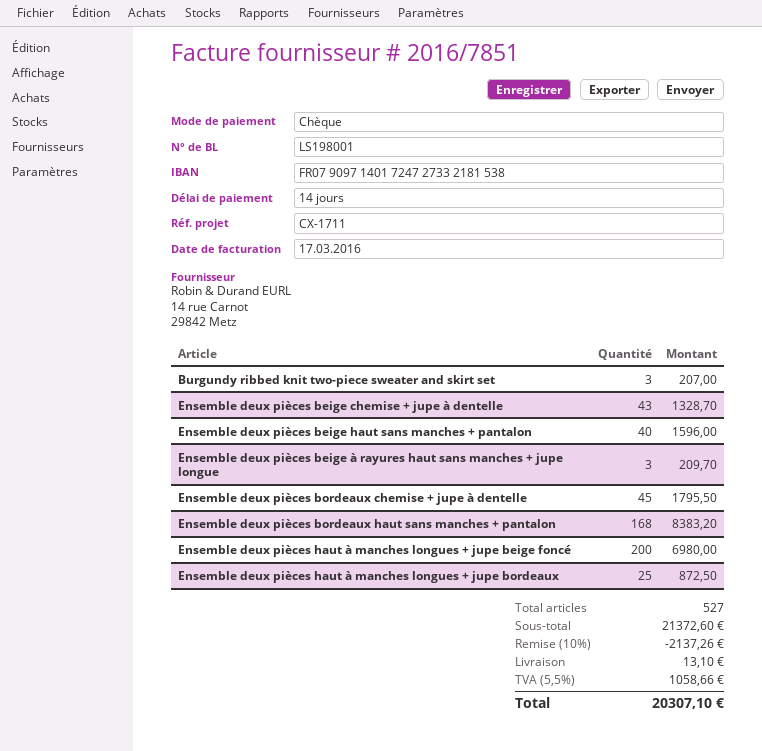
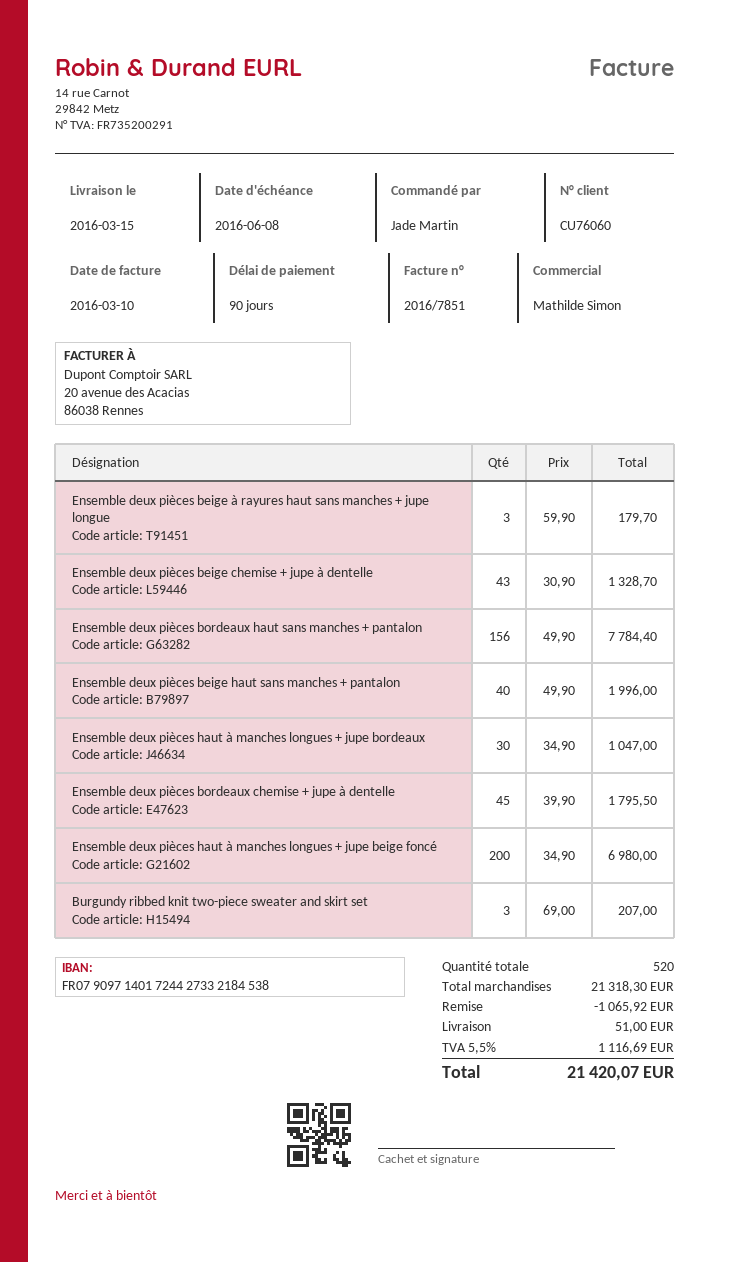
invoice date: 2016-03-17 -> 2016-03-10
payment terms: 14 days -> 90 days
bank account: FR0790971401724727332181538 -> FR0790971401724427332184538
Ensemble deux pièces beige haut sans manches + pantalon: 40 for 1596.00 -> 40 for 1996.00
Ensemble deux pièces beige à rayures haut sans manches + jupe longue: 3 for 209.70 -> 3 for 179.70
Ensemble deux pièces bordeaux haut sans manches + pantalon: 168 for 8383.20 -> 156 for 7784.40
Ensemble deux pièces haut à manches longues + jupe bordeaux: 25 for 872.50 -> 30 for 1047.00
total quantity: 527 -> 520
subtotal: 21372.60 -> 21318.30
discount: 2137.26 -> 1065.92
shipping: 13.10 -> 51.00
tax: 5.5% = 1058.66 -> 5.5% = 1116.69
total: 20307.10 -> 21420.07

